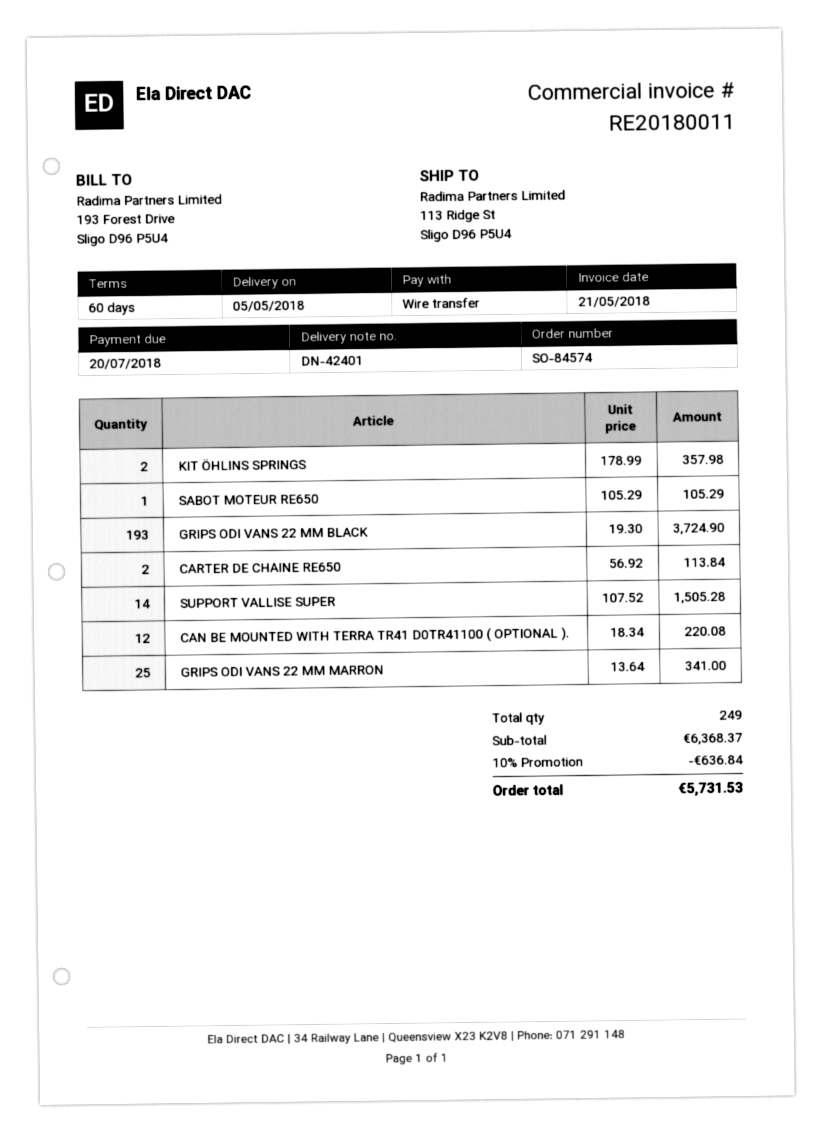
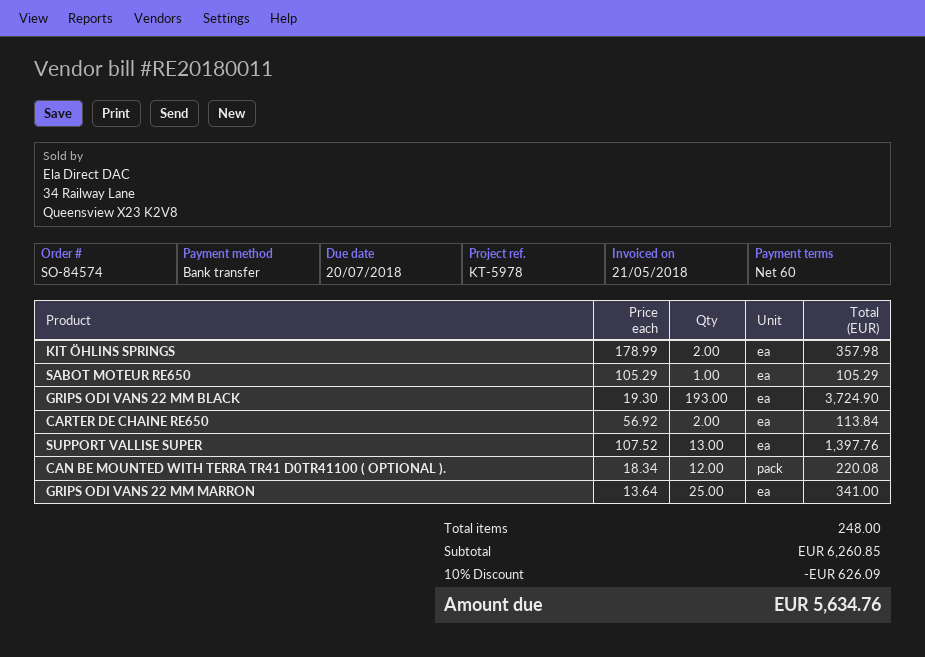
SUPPORT VALLISE SUPER: 14 x 107.52 = 1505.28 -> 13 x 107.52 = 1397.76
total quantity: 249 -> 248
subtotal: 6368.37 -> 6260.85
discount: 10% = 636.84 -> 10% = 626.09
total: 5731.53 -> 5634.76

